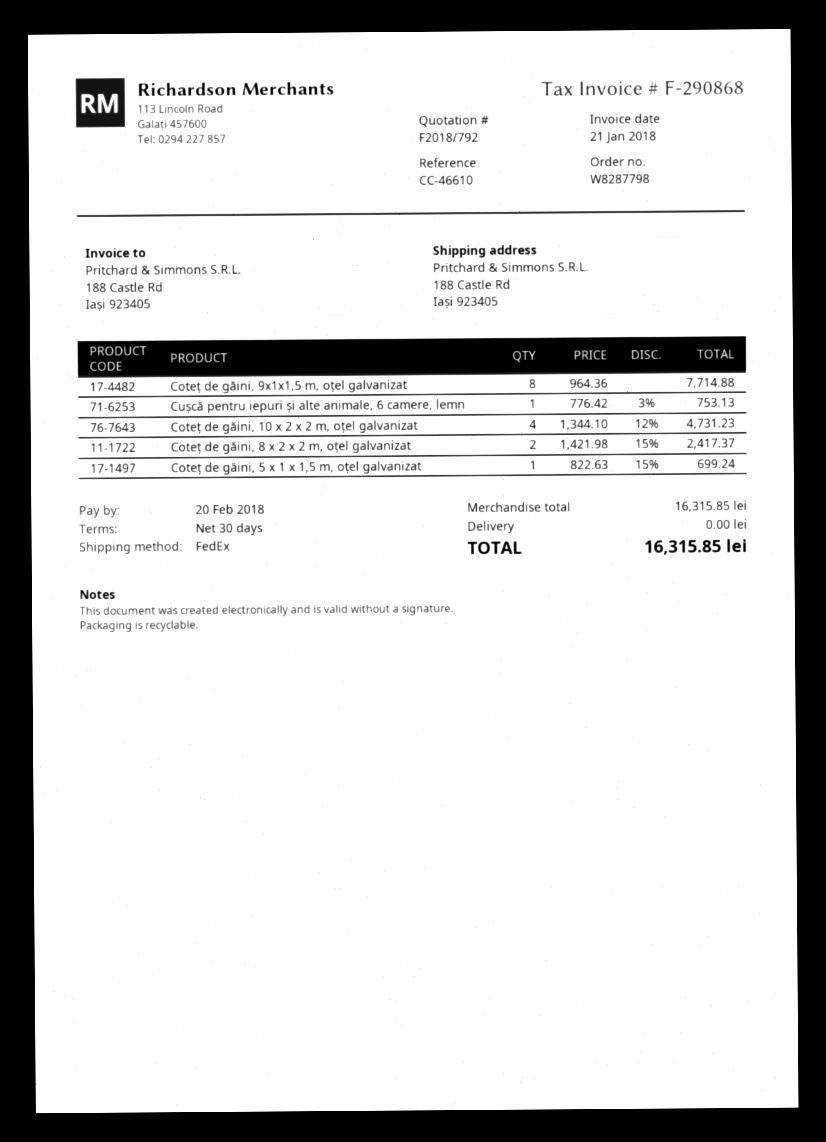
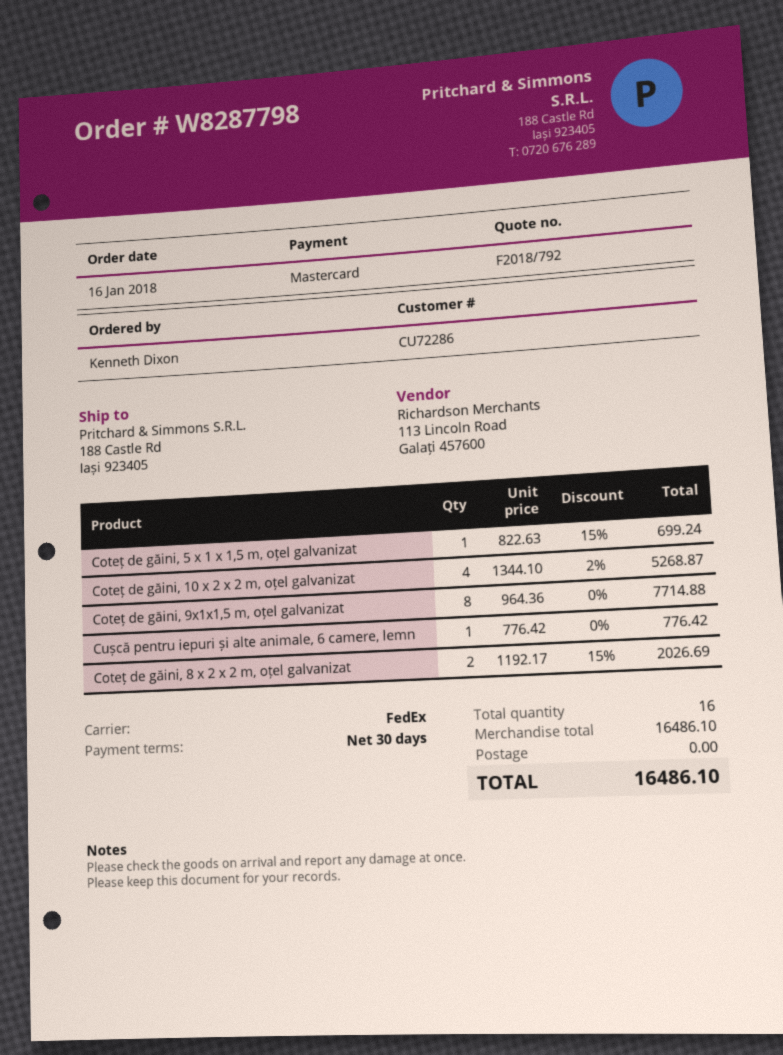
Cușcă pentru iepuri și alte animale, 6 camere, lemn: 1 x 776.42 - 3% = 753.13 -> 1 x 776.42 = 776.42
Coteț de găini, 10 x 2 x 2 m, oțel galvanizat: 4 x 1344.10 - 12% = 4731.23 -> 4 x 1344.10 - 2% = 5268.87
Coteț de găini, 8 x 2 x 2 m, oțel galvanizat: 2 x 1421.98 - 15% = 2417.37 -> 2 x 1192.17 - 15% = 2026.69
subtotal: 16315.85 -> 16486.10
total: 16315.85 -> 16486.10

